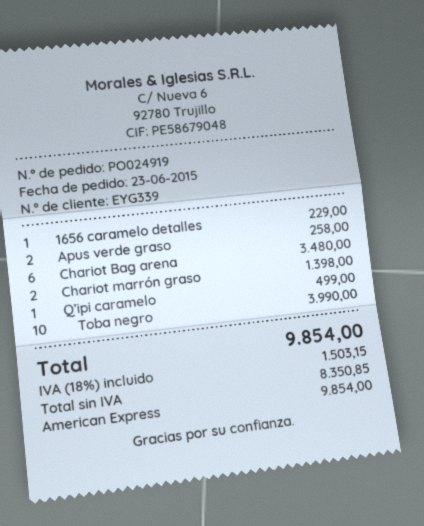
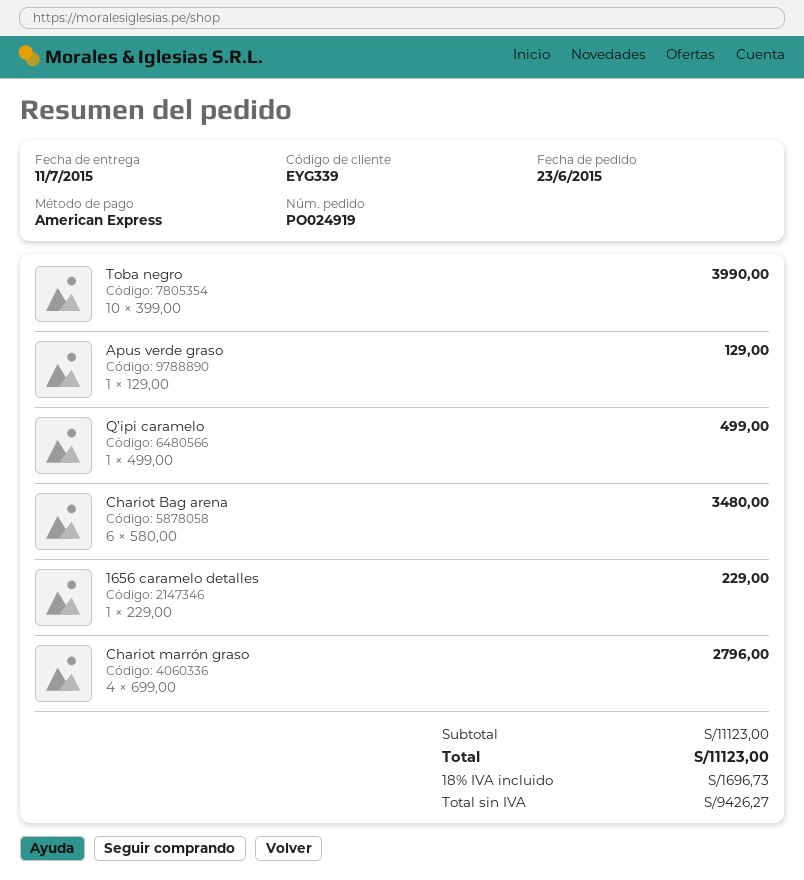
Apus verde graso: 2 for 258.00 -> 1 for 129.00
Chariot marrón graso: 2 for 1398.00 -> 4 for 2796.00
net: 8350.85 -> 9426.27
tax: 18% = 1503.15 -> 18% = 1696.73
total: 9854.00 -> 11123.00

